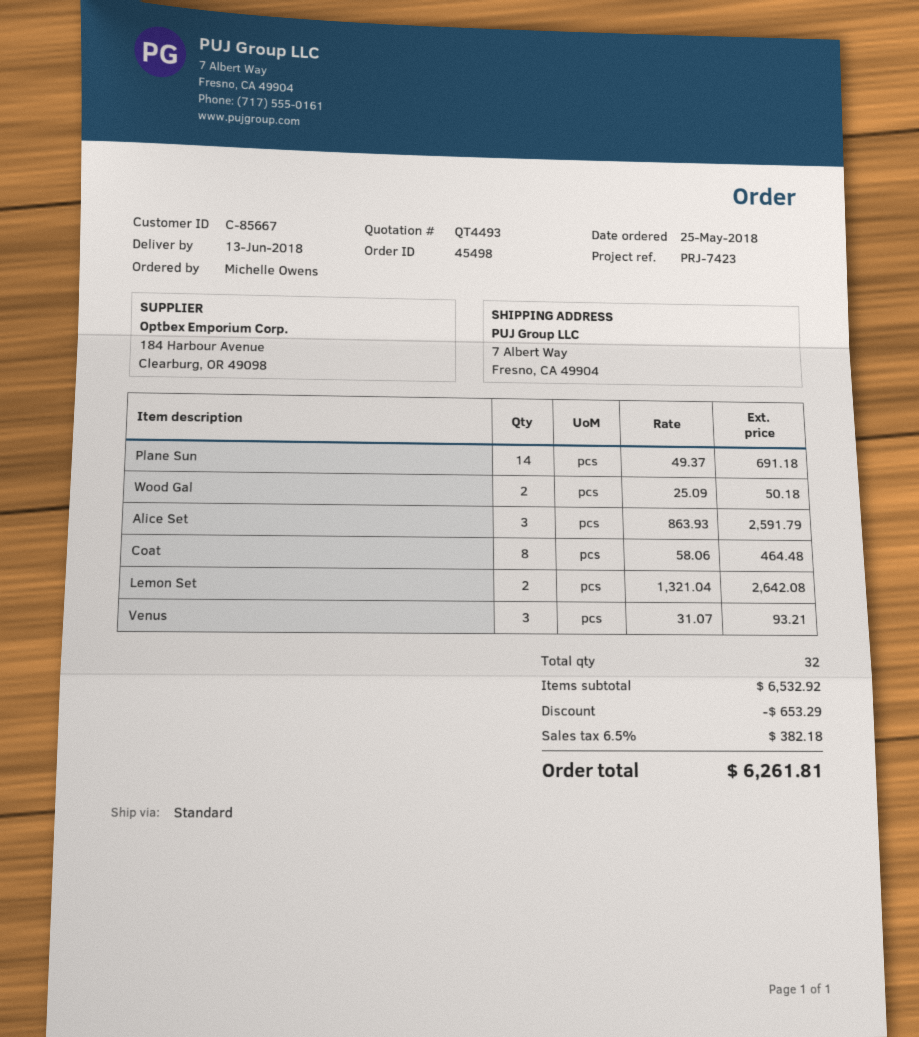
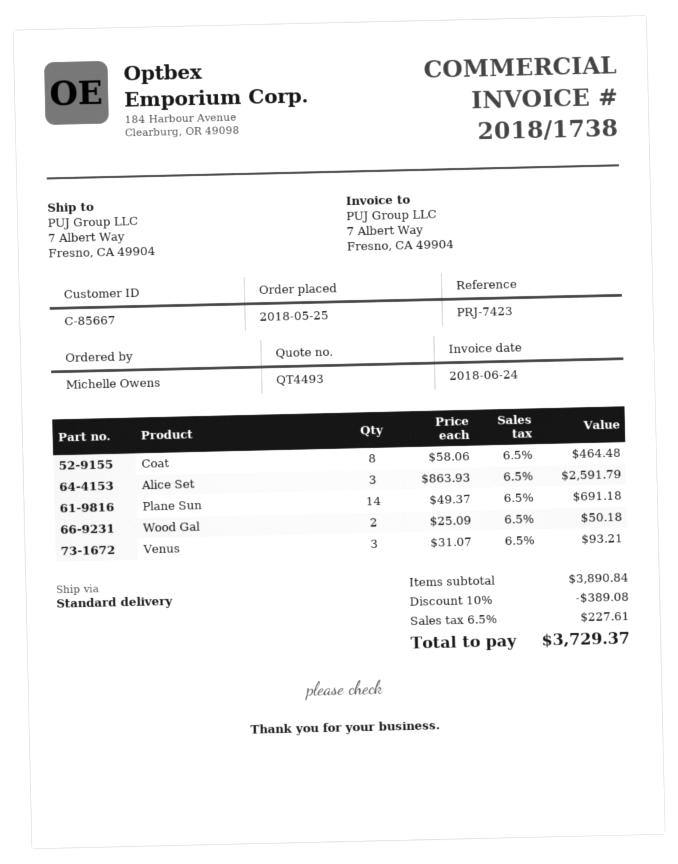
Lemon Set: 2 x 1321.04 = 2642.08 -> none
subtotal: 6532.92 -> 3890.84
discount: 653.29 -> 389.08
tax: 6.5% = 382.18 -> 6.5% = 227.61
total: 6261.81 -> 3729.37

